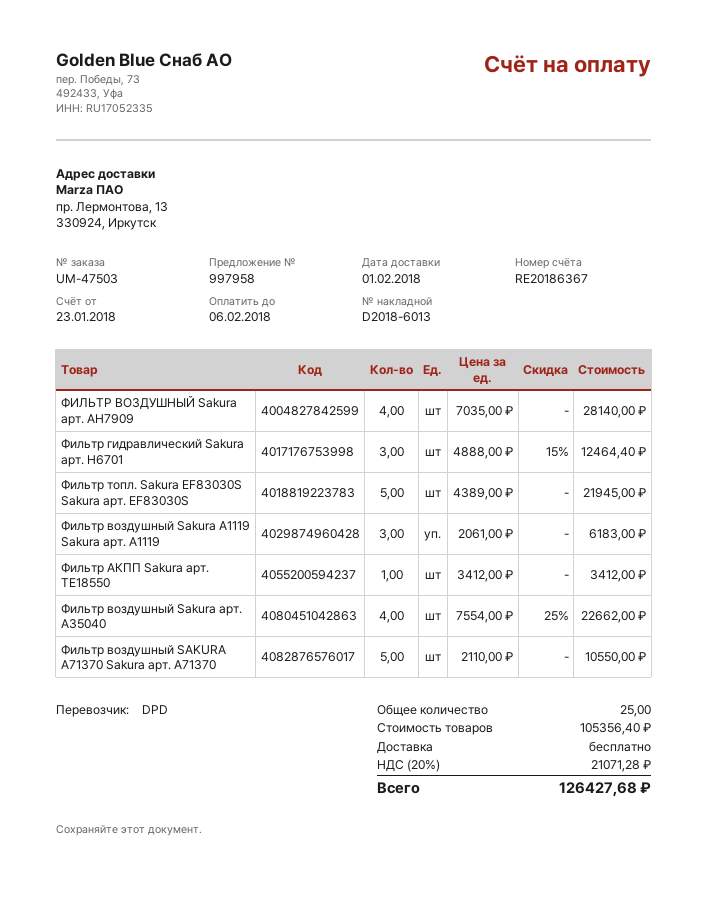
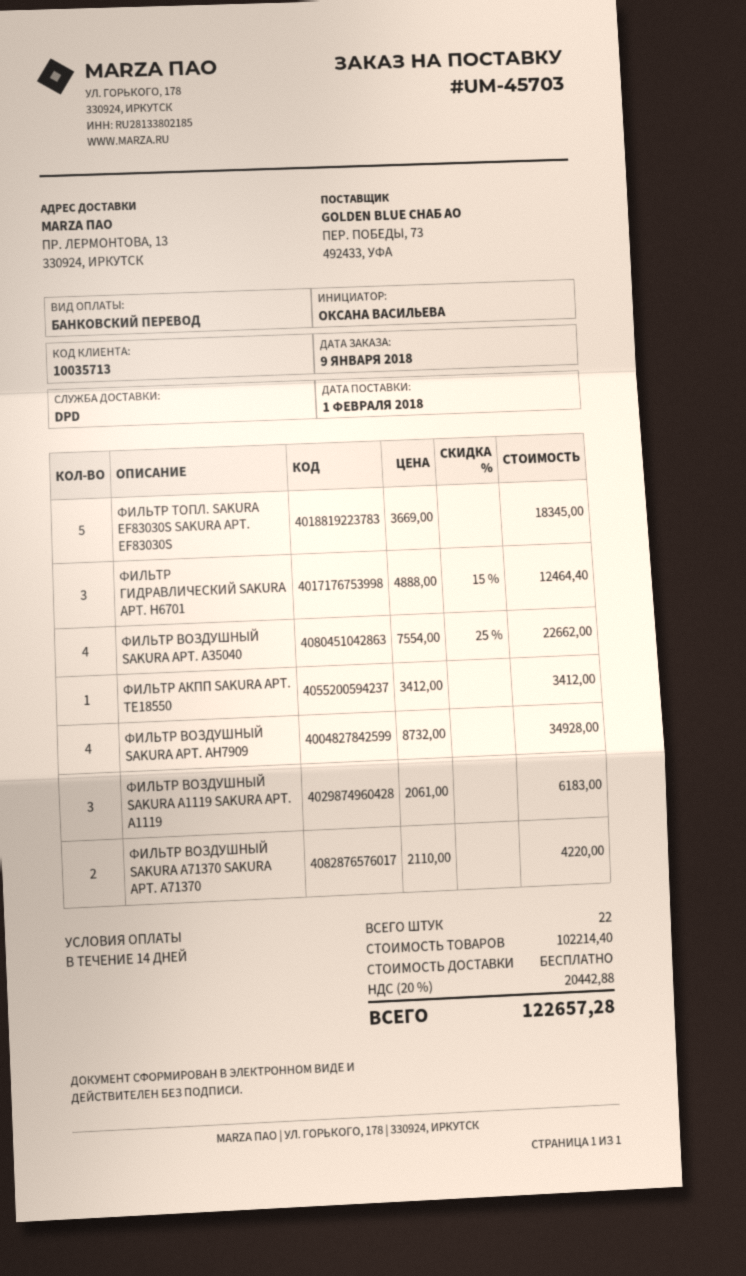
order number: UM-47503 -> UM-45703
ФИЛЬТР ВОЗДУШНЫЙ Sakura арт. AH7909: 4 x 7035.00 = 28140.00 -> 4 x 8732.00 = 34928.00
Фильтр топл. Sakura EF83030S Sakura арт. EF83030S: 5 x 4389.00 = 21945.00 -> 5 x 3669.00 = 18345.00
Фильтр воздушный SAKURA A71370 Sakura арт. A71370: 5 x 2110.00 = 10550.00 -> 2 x 2110.00 = 4220.00
total quantity: 25 -> 22
subtotal: 105356.40 -> 102214.40
tax: 20% = 21071.28 -> 20% = 20442.88
total: 126427.68 -> 122657.28

